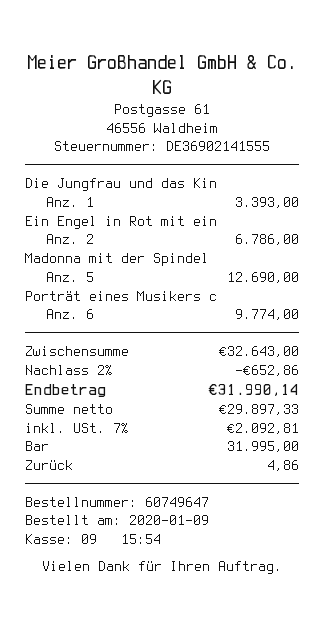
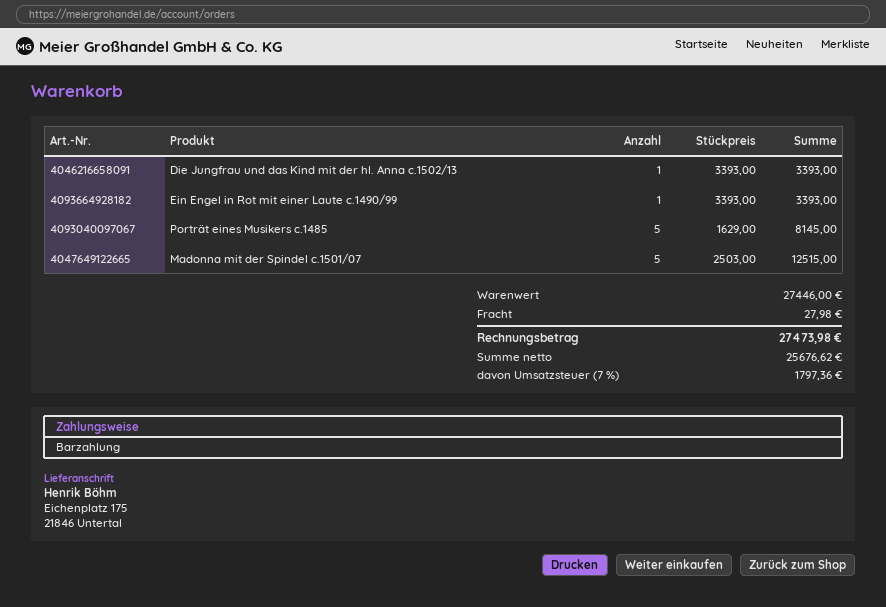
Ein Engel in Rot mit ein: 2 for 6786.00 -> 1 for 3393.00
Madonna mit der Spindel: 5 for 12690.00 -> 5 for 12515.00
Porträt eines Musikers c: 6 for 9774.00 -> 5 for 8145.00
subtotal: 32643.00 -> 27446.00
discount: 2% = 652.86 -> none
shipping: none -> 27.98
net: 29897.33 -> 25676.62
tax: 7% = 2092.81 -> 7% = 1797.36
total: 31990.14 -> 27473.98

